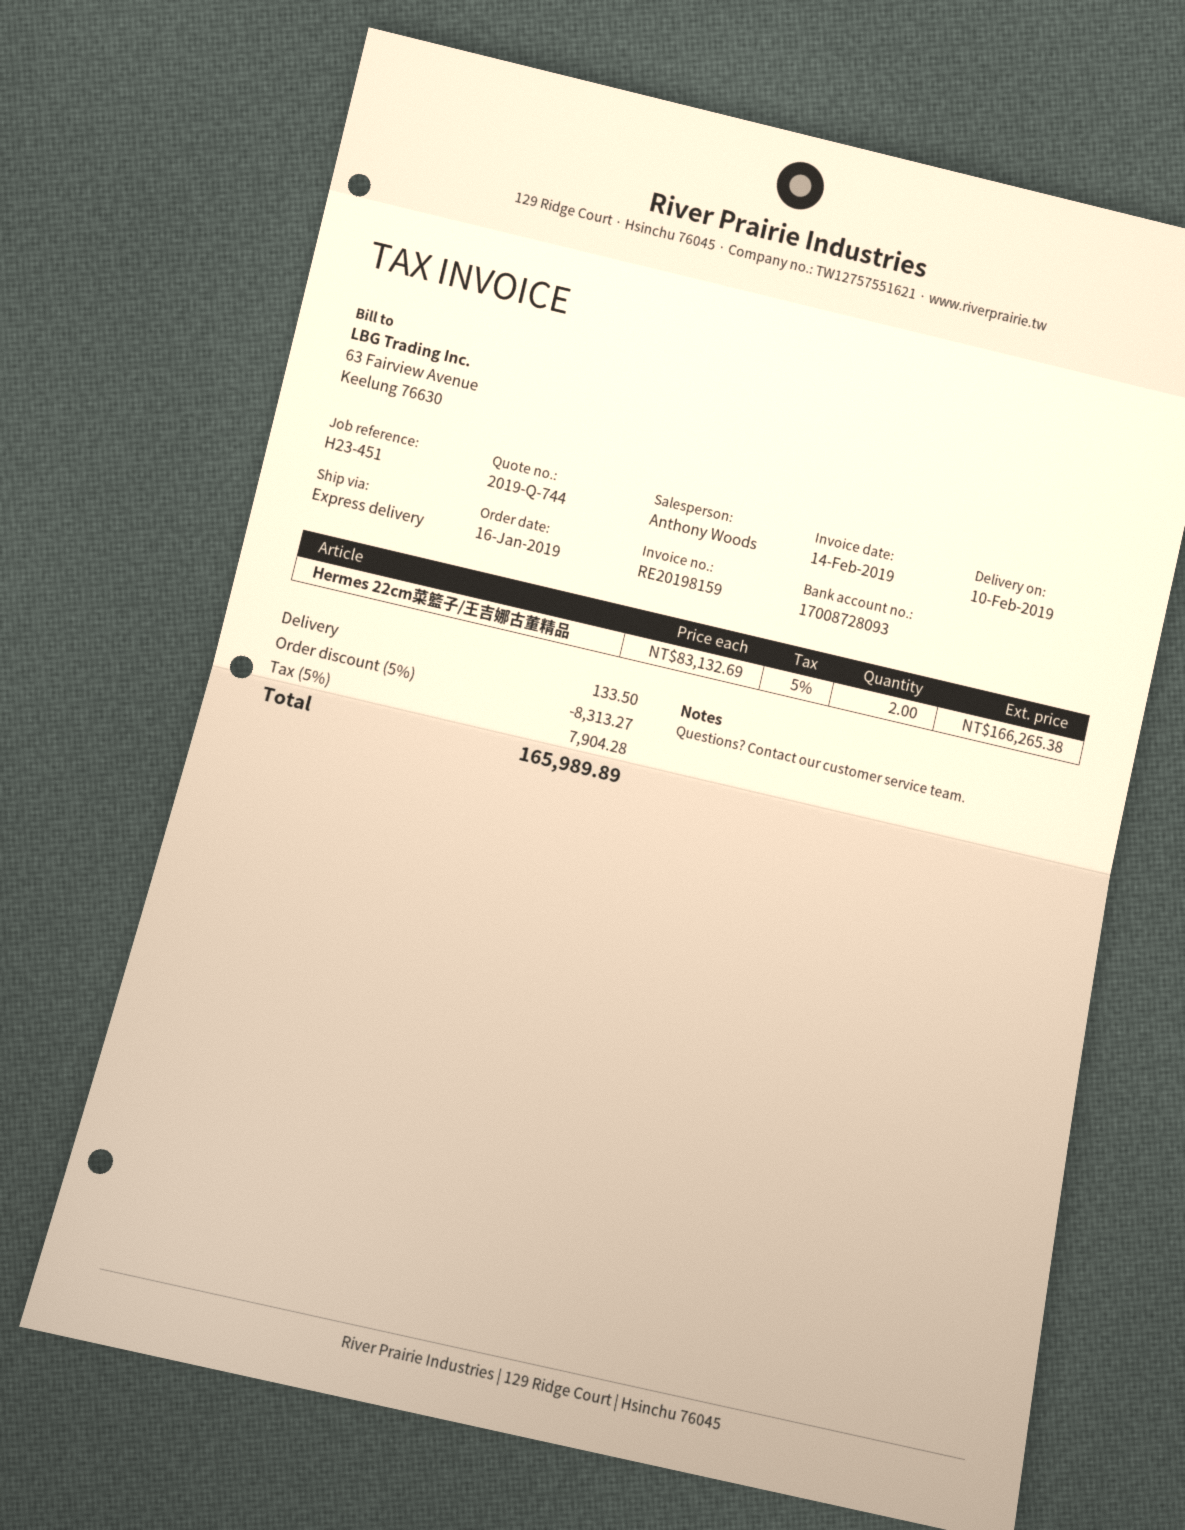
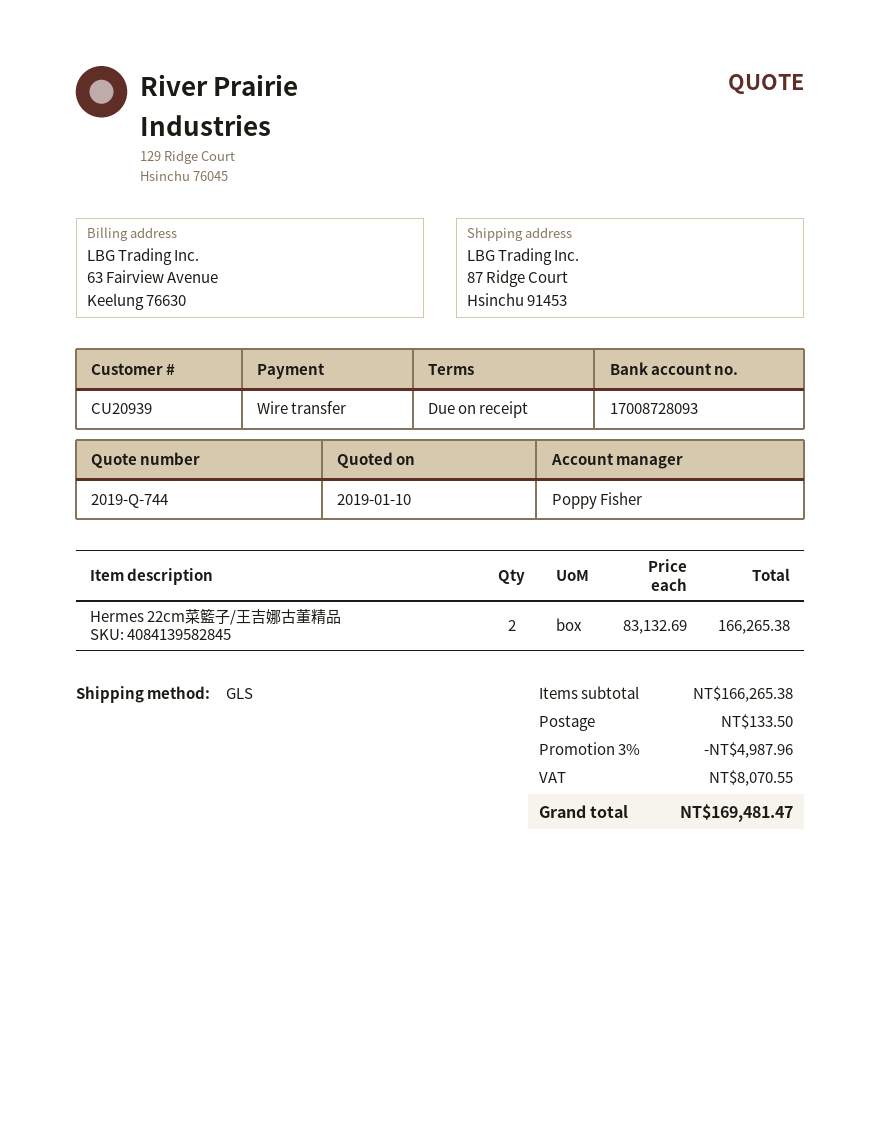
sales rep: Anthony Woods -> Poppy Fisher
shipping method: express -> GLS
discount: 5% = 8313.27 -> 3% = 4987.96
tax: 7904.28 -> 8070.55
total: 165989.89 -> 169481.47

